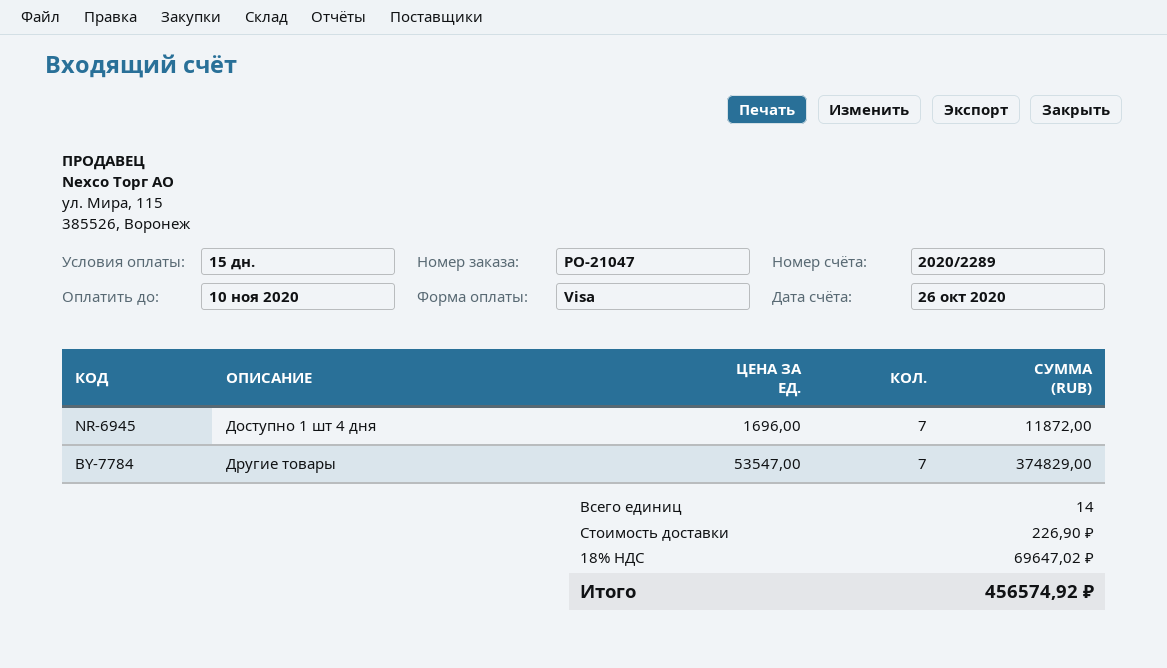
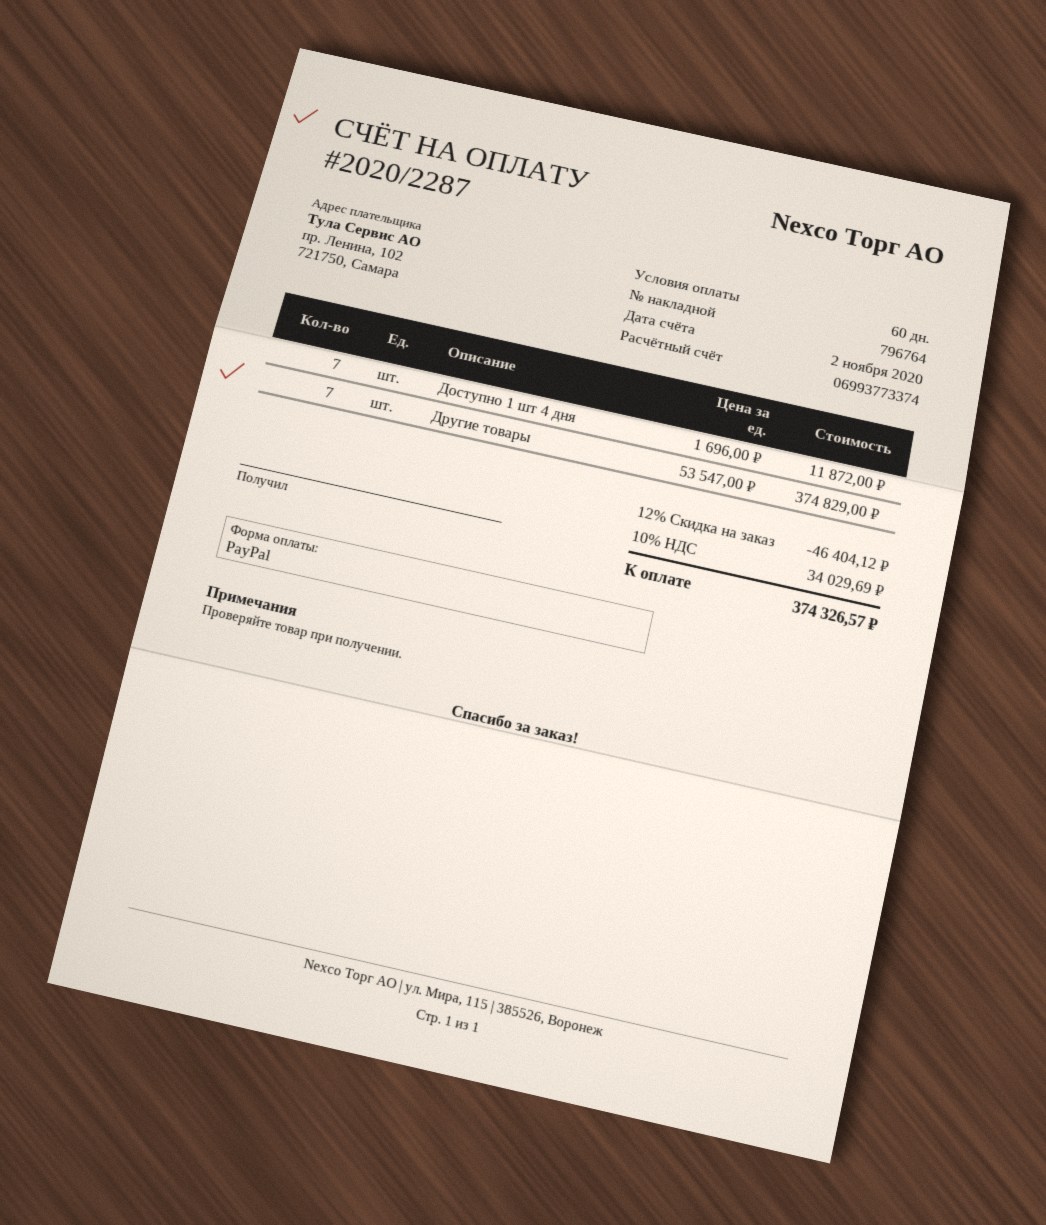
invoice number: 2020/2289 -> 2020/2287
invoice date: 2020-10-26 -> 2020-11-02
payment terms: 15 days -> 60 days
payment method: Visa -> PayPal
discount: none -> 12% = 46404.12
shipping: 226.90 -> none
tax: 18% = 69647.02 -> 10% = 34029.69
total: 456574.92 -> 374326.57

